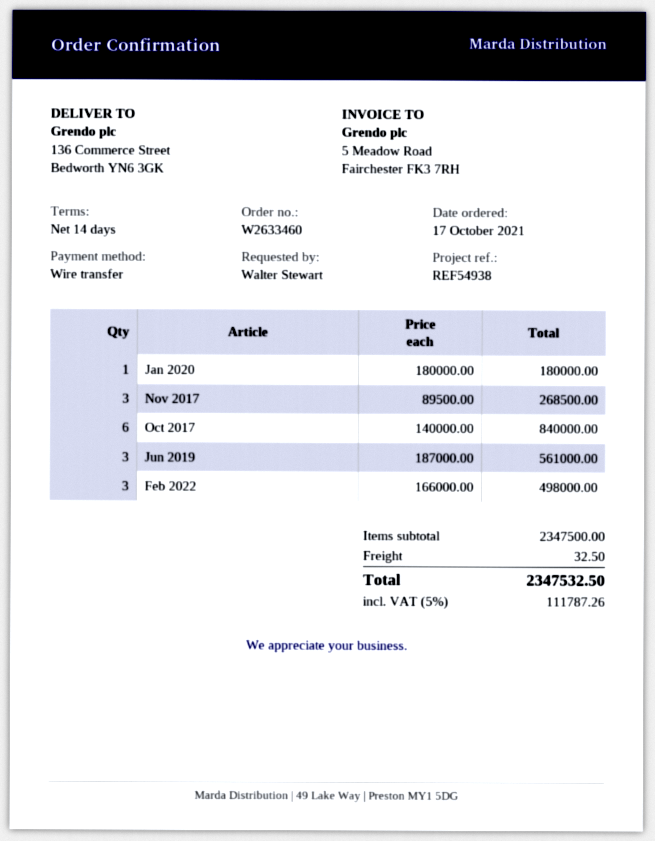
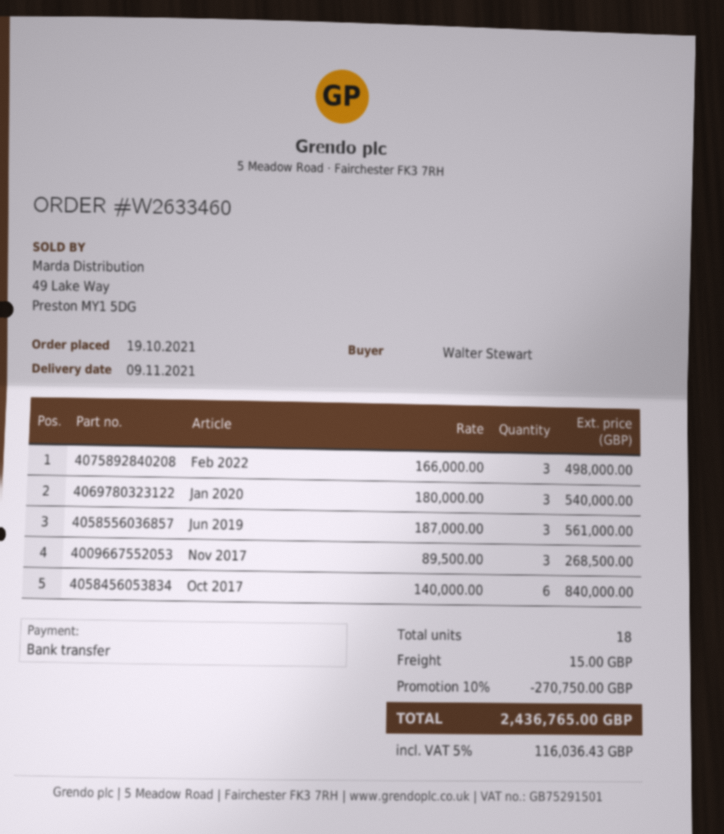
order date: 2021-10-17 -> 2021-10-19
Jan 2020: 1 x 180000.00 = 180000.00 -> 3 x 180000.00 = 540000.00
discount: none -> 10% = 270750.00
shipping: 32.50 -> 15.00
tax: 5% = 111787.26 -> 5% = 116036.43
total: 2347532.50 -> 2436765.00

